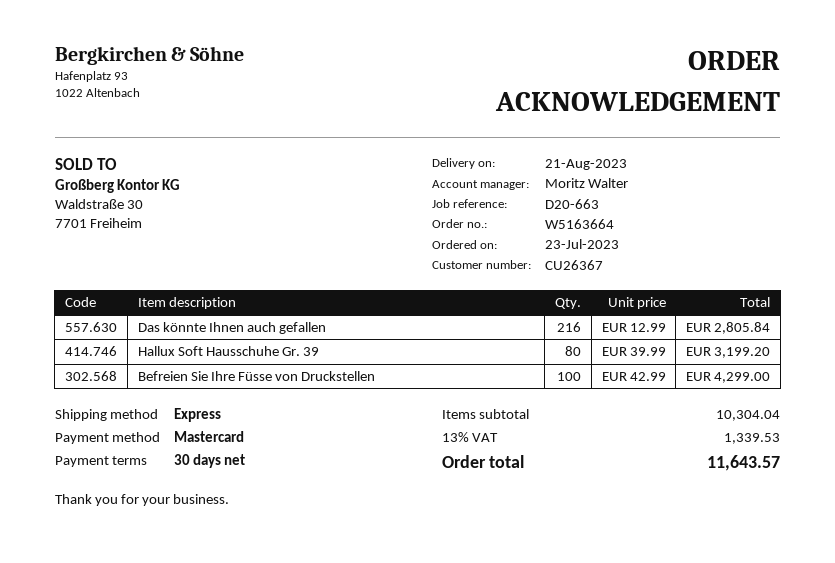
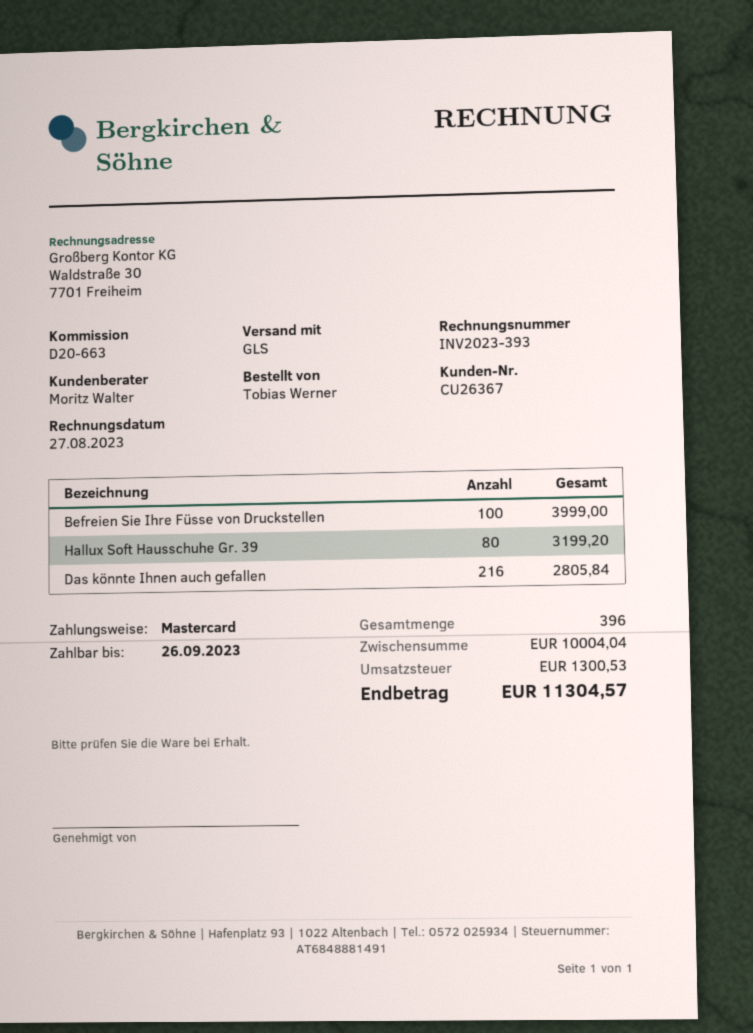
shipping method: express -> GLS
Befreien Sie Ihre Füsse von Druckstellen: 100 for 4299.00 -> 100 for 3999.00
subtotal: 10304.04 -> 10004.04
tax: 1339.53 -> 1300.53
total: 11643.57 -> 11304.57

